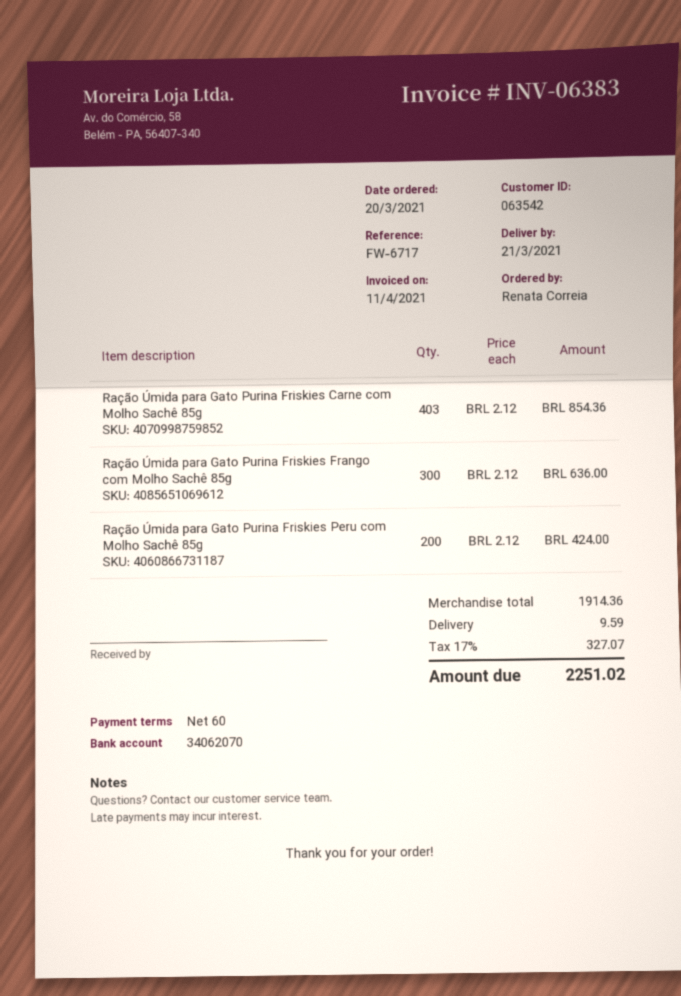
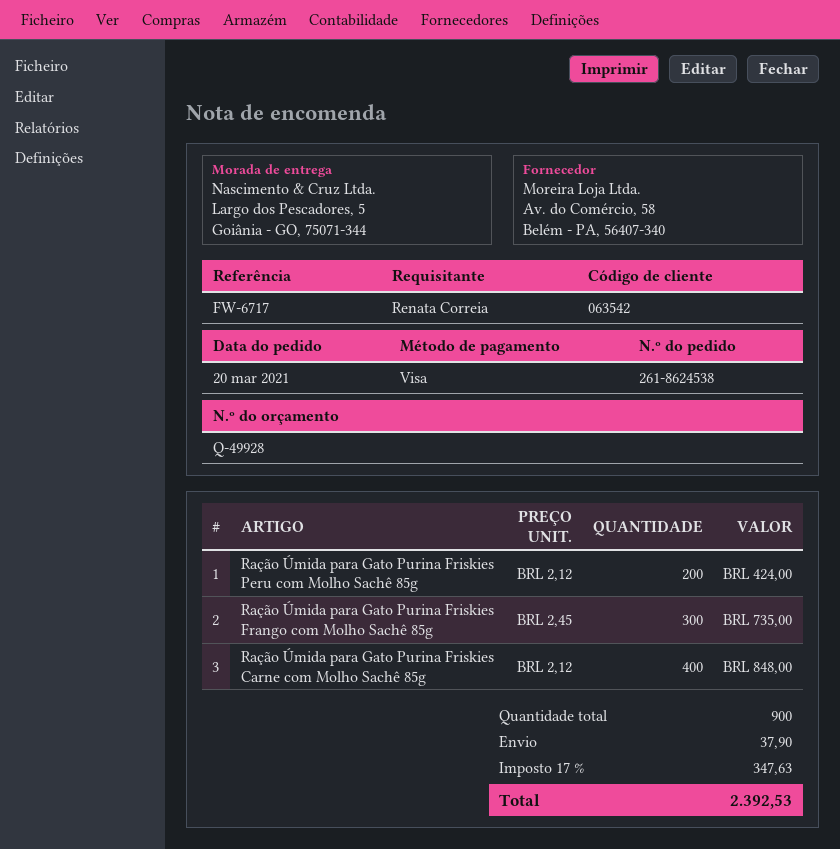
Ração Úmida para Gato Purina Friskies Carne com Molho Sachê 85g: 403 x 2.12 = 854.36 -> 400 x 2.12 = 848.00
Ração Úmida para Gato Purina Friskies Frango com Molho Sachê 85g: 300 x 2.12 = 636.00 -> 300 x 2.45 = 735.00
shipping: 9.59 -> 37.90
tax: 17% = 327.07 -> 17% = 347.63
total: 2251.02 -> 2392.53

